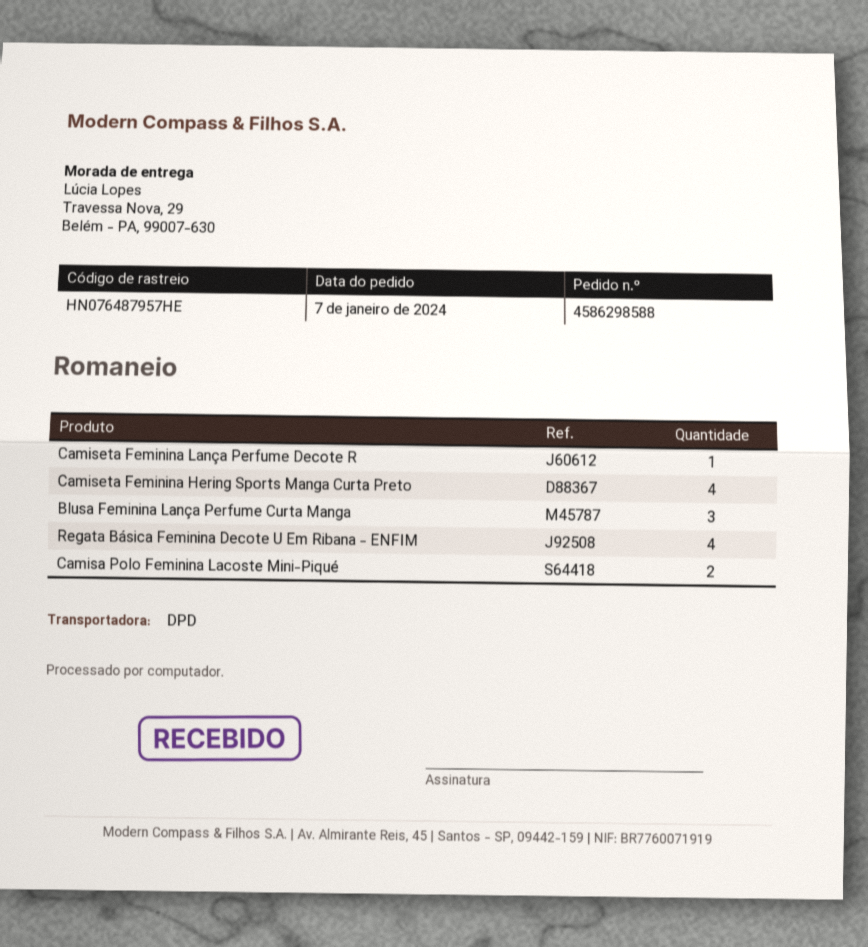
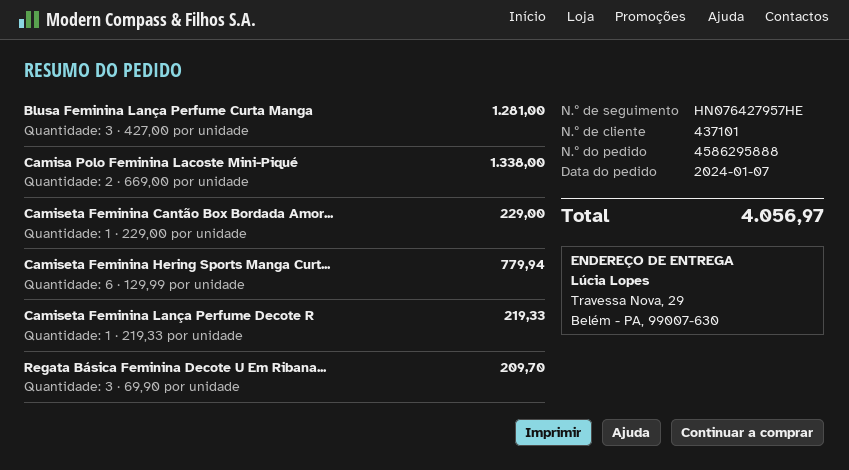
order number: 4586298588 -> 4586295888
tracking number: HN076487957HE -> HN076427957HE
Camiseta Feminina Hering Sports Manga Curta Preto: 4 -> 6
Regata Básica Feminina Decote U Em Ribana - ENFIM: 4 -> 3
Camiseta Feminina Cantão Box Bordada Amor...: none -> 1

